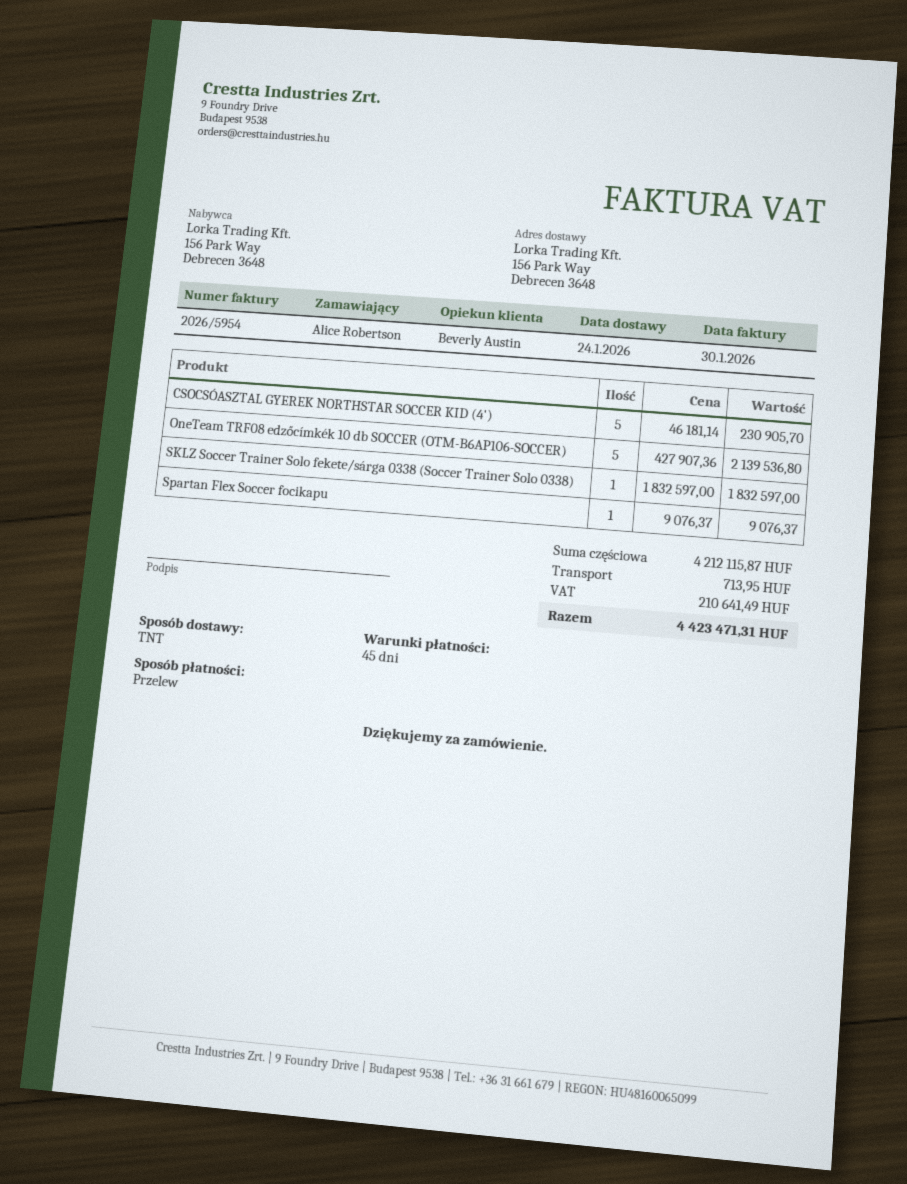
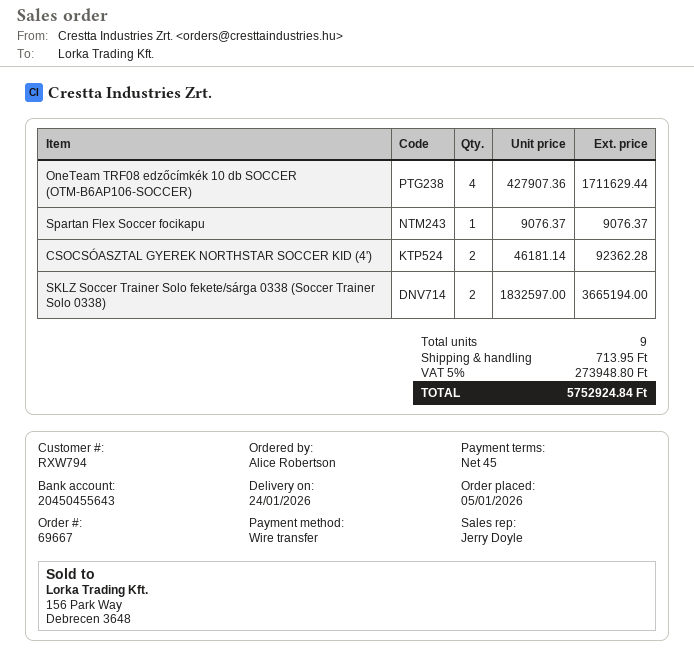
sales rep: Beverly Austin -> Jerry Doyle
CSOCSÓASZTAL GYEREK NORTHSTAR SOCCER KID (4'): 5 x 46181.14 = 230905.70 -> 2 x 46181.14 = 92362.28
OneTeam TRF08 edzőcímkék 10 db SOCCER (OTM-B6AP106-SOCCER): 5 x 427907.36 = 2139536.80 -> 4 x 427907.36 = 1711629.44
SKLZ Soccer Trainer Solo fekete/sárga 0338 (Soccer Trainer Solo 0338): 1 x 1832597.00 = 1832597.00 -> 2 x 1832597.00 = 3665194.00
tax: 210641.49 -> 273948.80
total: 4423471.31 -> 5752924.84

